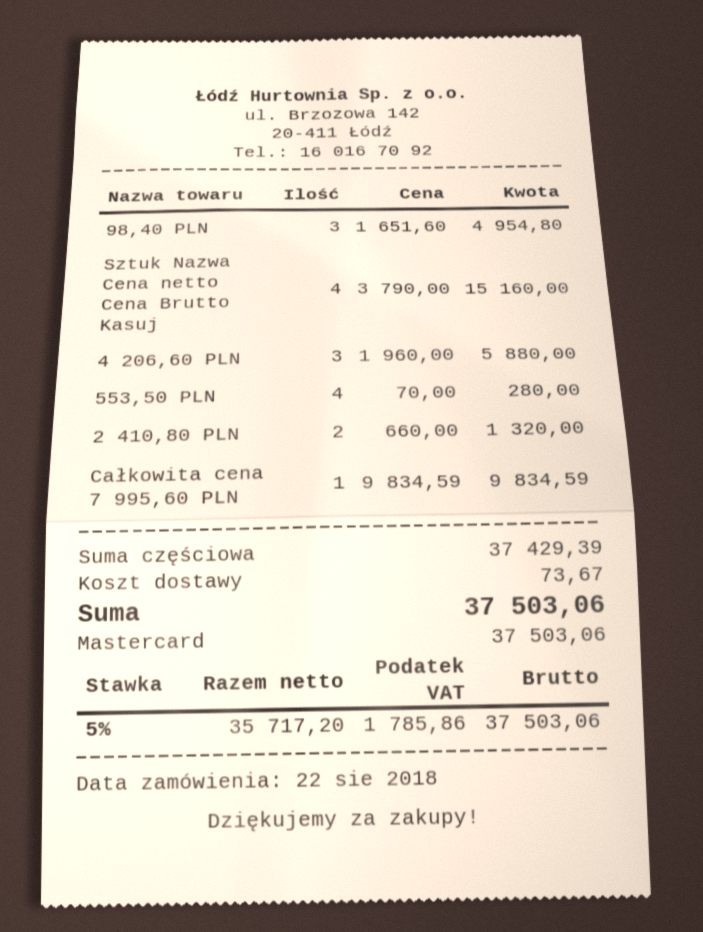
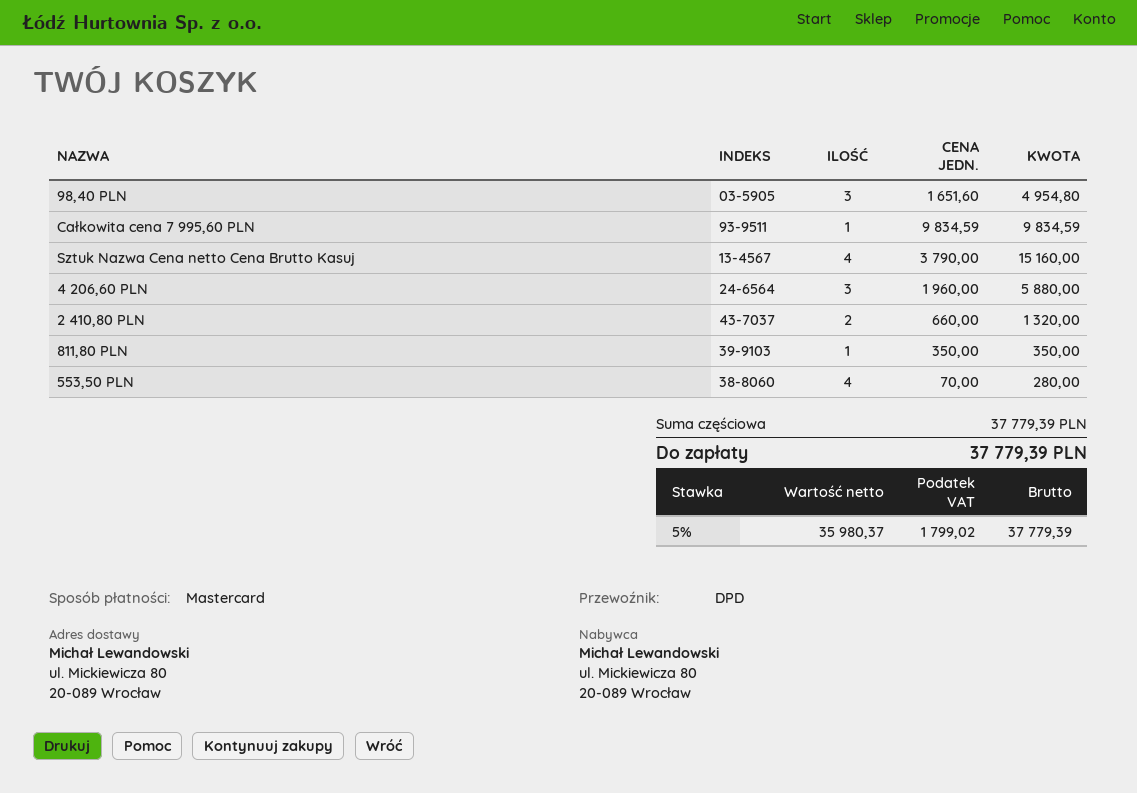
811,80 PLN: none -> 1 x 350.00 = 350.00
subtotal: 37429.39 -> 37779.39
shipping: 73.67 -> none
net: 35717.20 -> 35980.37
tax: 5% = 1785.86 -> 5% = 1799.02
total: 37503.06 -> 37779.39

